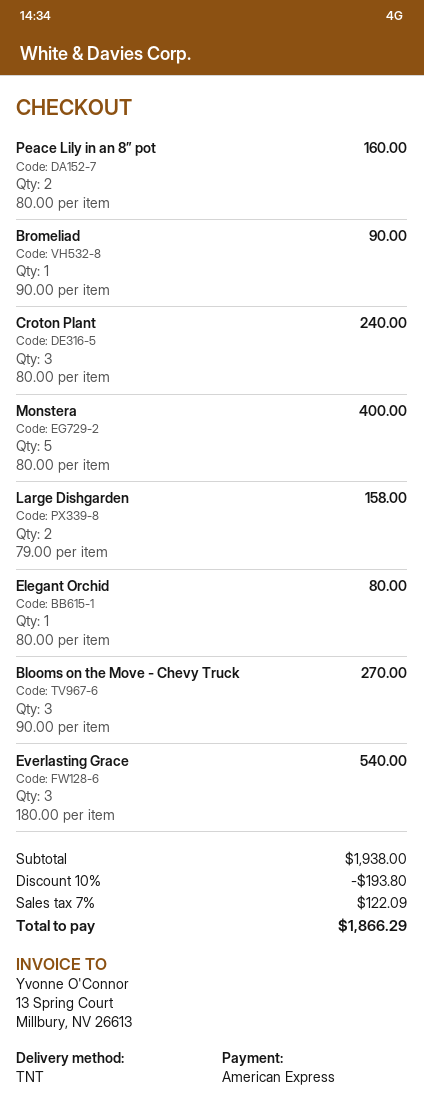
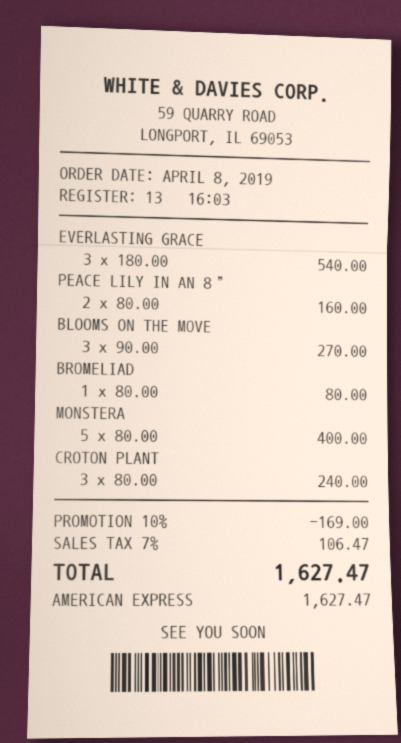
Bromeliad: 1 x 90.00 = 90.00 -> 1 x 80.00 = 80.00
Large Dishgarden: 2 x 79.00 = 158.00 -> none
Elegant Orchid: 1 x 80.00 = 80.00 -> none
discount: 10% = 193.80 -> 10% = 169.00
tax: 7% = 122.09 -> 7% = 106.47
total: 1866.29 -> 1627.47

